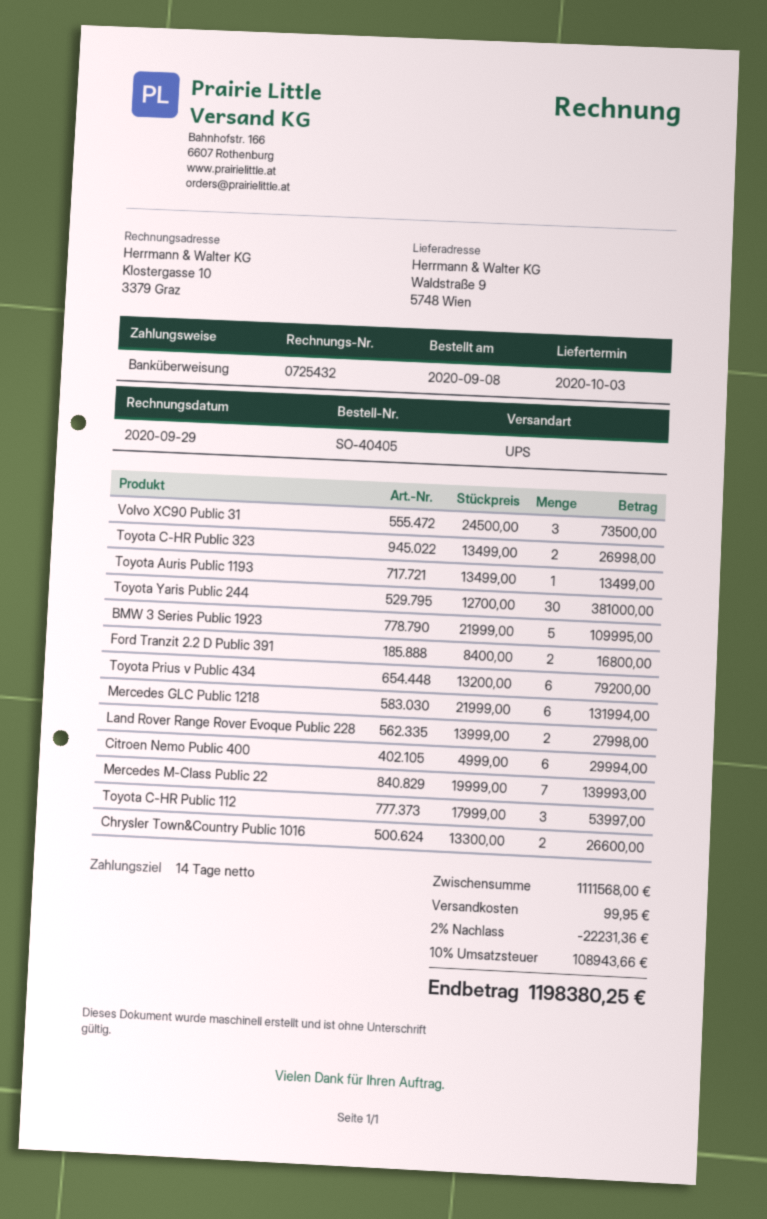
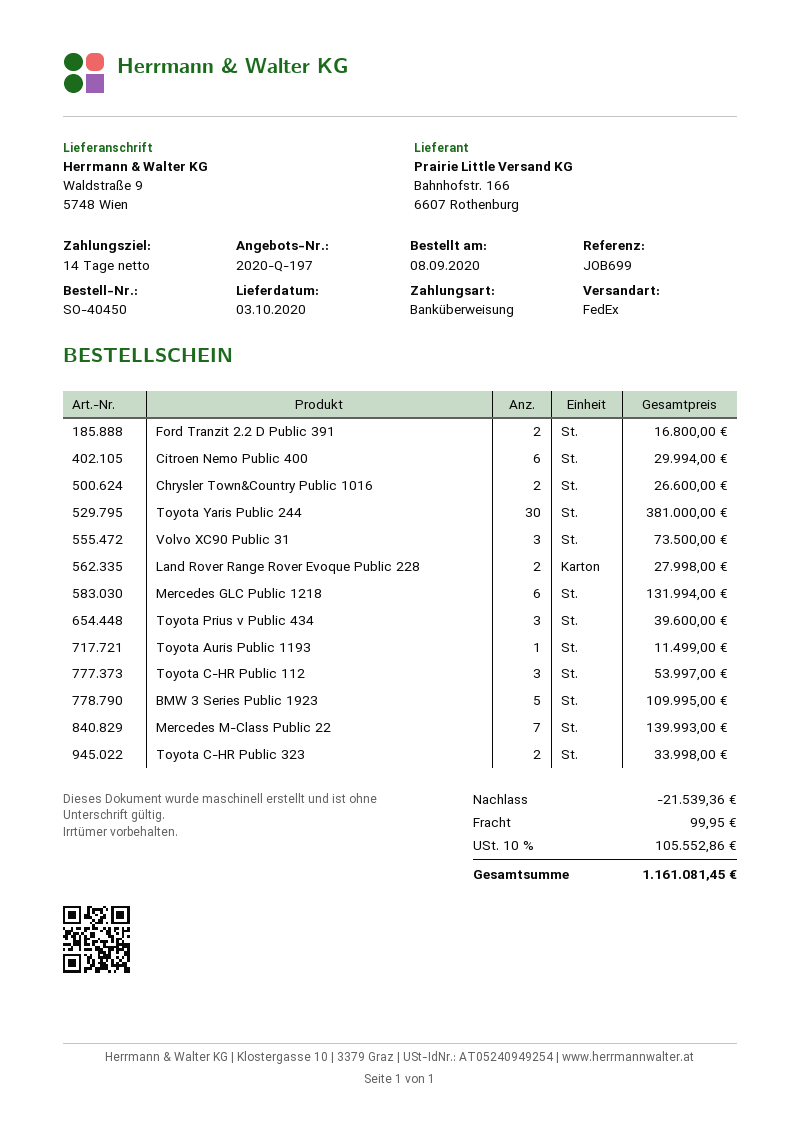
order number: SO-40405 -> SO-40450
shipping method: UPS -> FedEx
Toyota C-HR Public 323: 2 for 26998.00 -> 2 for 33998.00
Toyota Auris Public 1193: 1 for 13499.00 -> 1 for 11499.00
Toyota Prius v Public 434: 6 for 79200.00 -> 3 for 39600.00
discount: 22231.36 -> 21539.36
tax: 10% = 108943.66 -> 10% = 105552.86
total: 1198380.25 -> 1161081.45

